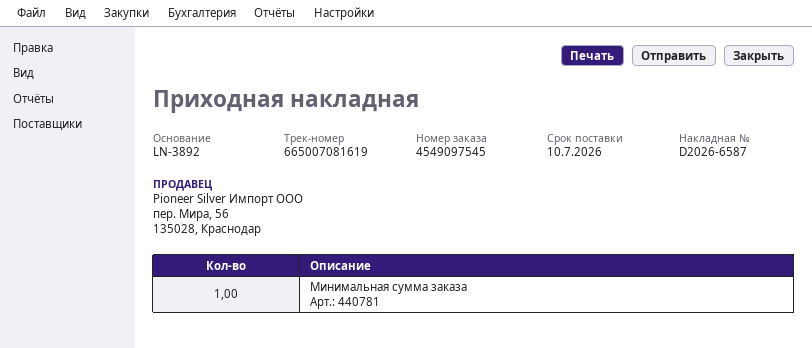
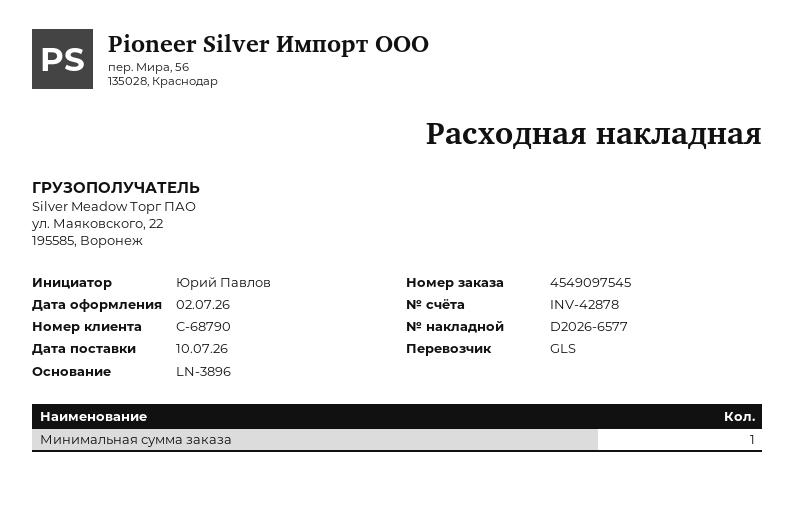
delivery note number: D2026-6587 -> D2026-6577
reference: LN-3892 -> LN-3896

